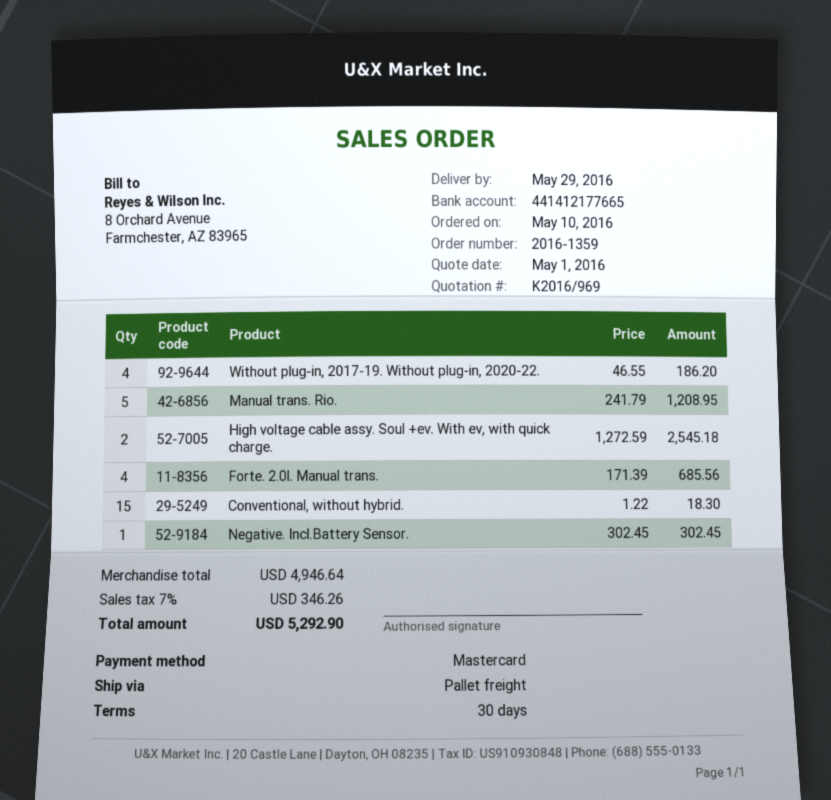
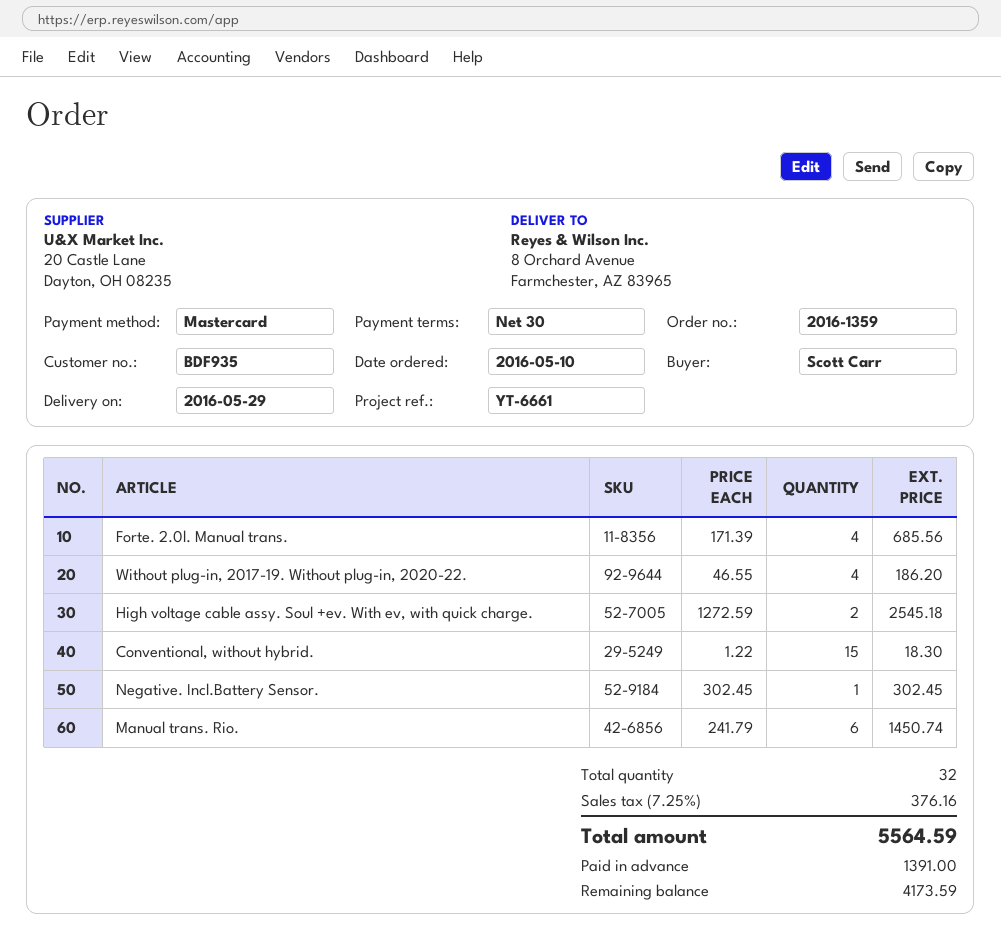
Manual trans. Rio.: 5 x 241.79 = 1208.95 -> 6 x 241.79 = 1450.74
tax: 7% = 346.26 -> 7.25% = 376.16
total: 5292.90 -> 5564.59

